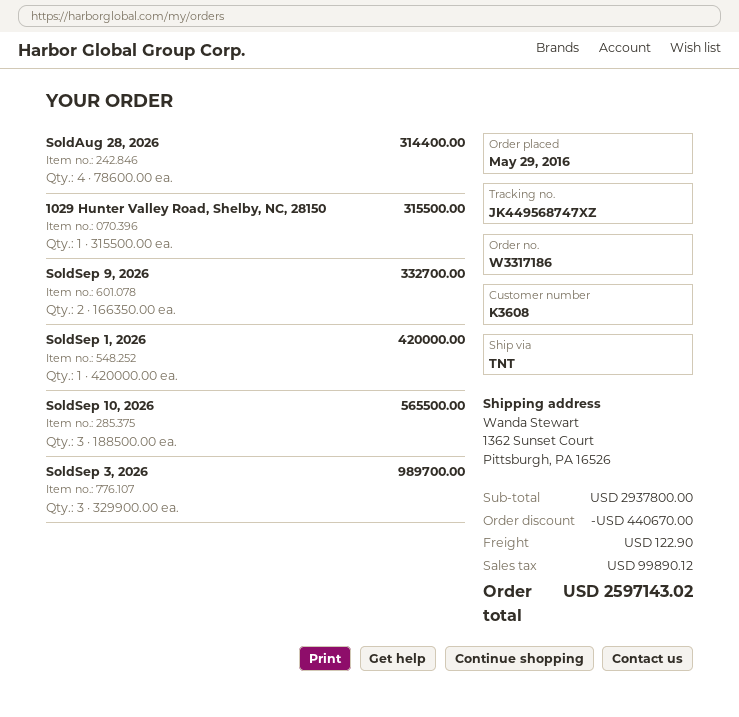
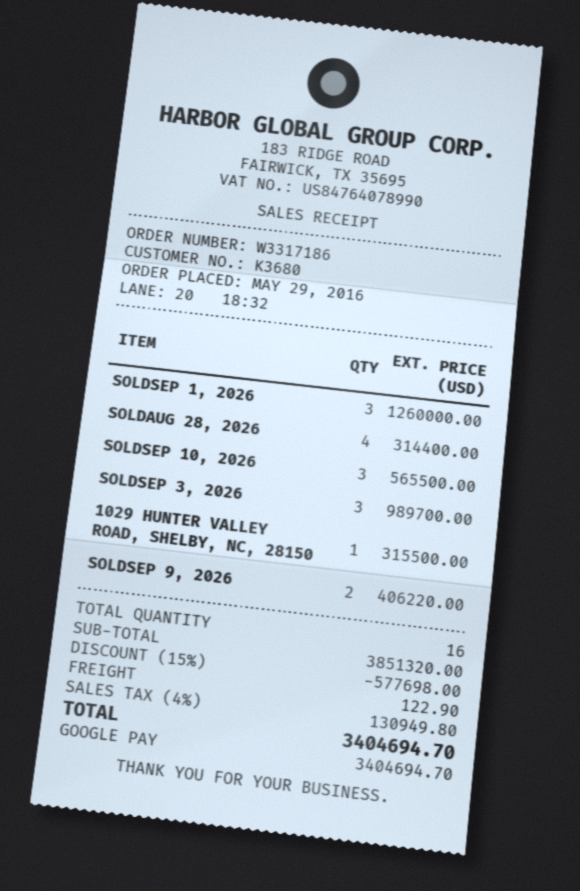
customer number: K3608 -> K3680
SoldSep 9, 2026: 2 for 332700.00 -> 2 for 406220.00
SoldSep 1, 2026: 1 for 420000.00 -> 3 for 1260000.00
subtotal: 2937800.00 -> 3851320.00
discount: 440670.00 -> 577698.00
tax: 99890.12 -> 130949.80
total: 2597143.02 -> 3404694.70

